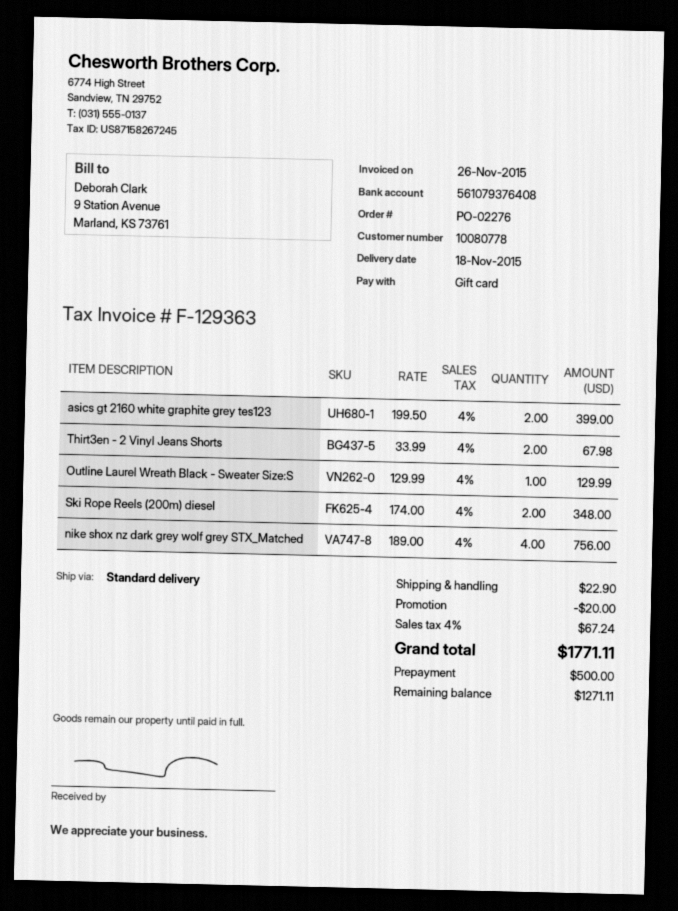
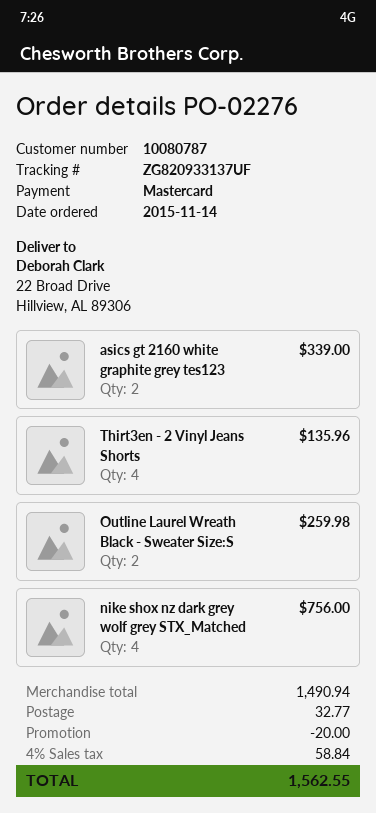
customer number: 10080778 -> 10080787
payment method: gift card -> Mastercard
asics gt 2160 white graphite grey tes123: 2 for 399.00 -> 2 for 339.00
Thirt3en - 2 Vinyl Jeans Shorts: 2 for 67.98 -> 4 for 135.96
Outline Laurel Wreath Black - Sweater Size:S: 1 for 129.99 -> 2 for 259.98
Ski Rope Reels (200m) diesel: 2 for 348.00 -> none
shipping: 22.90 -> 32.77
tax: 4% = 67.24 -> 4% = 58.84
total: 1771.11 -> 1562.55

